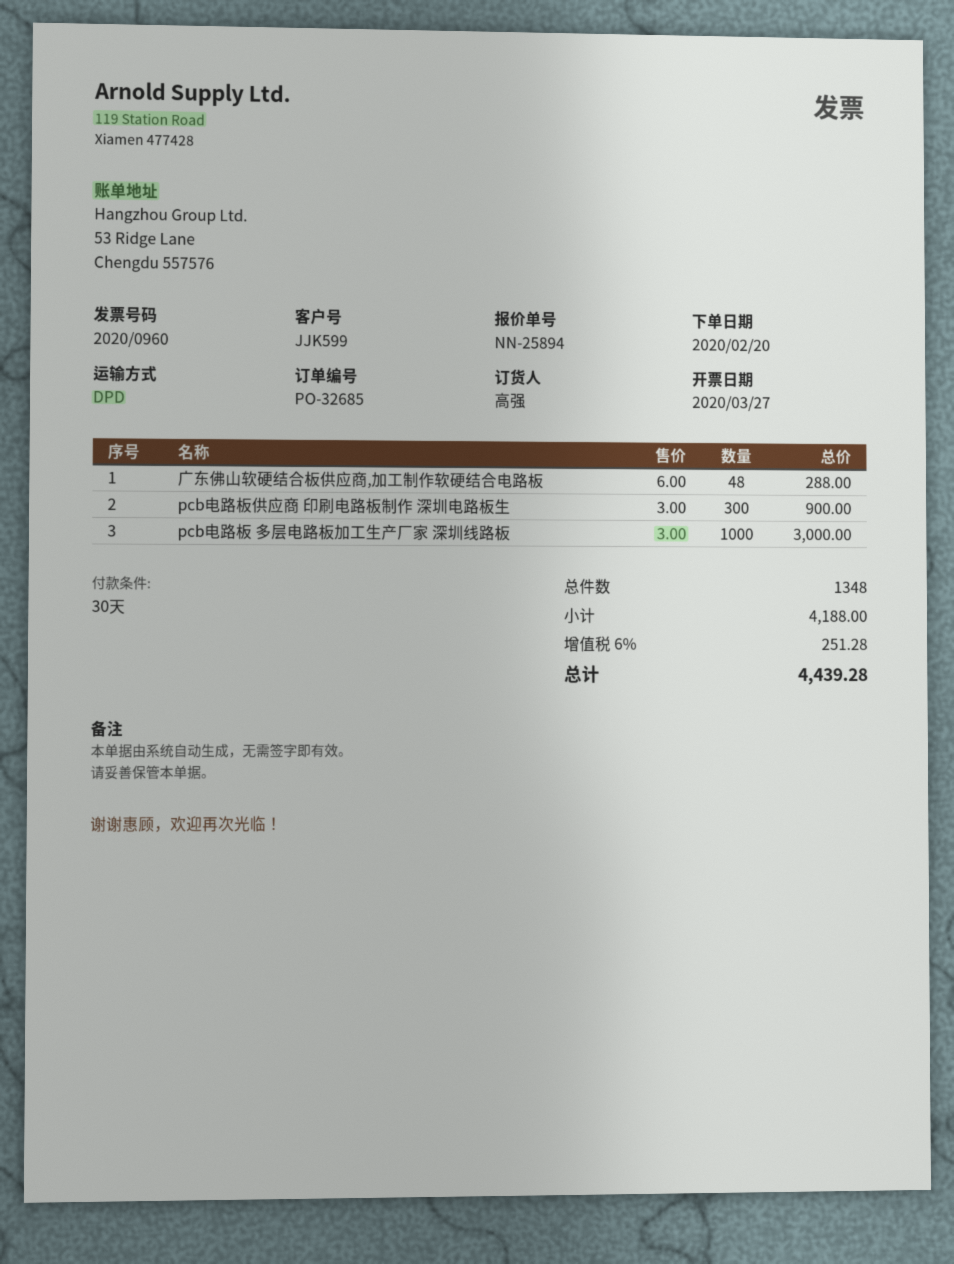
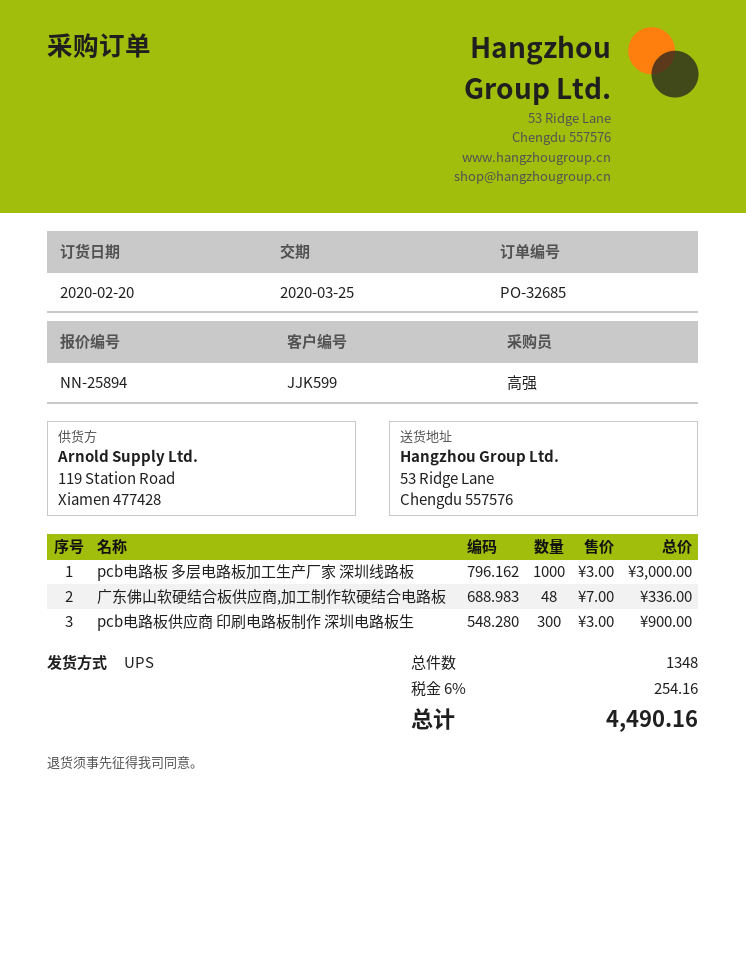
shipping method: DPD -> UPS
广东佛山软硬结合板供应商,加工制作软硬结合电路板: 48 x 6.00 = 288.00 -> 48 x 7.00 = 336.00
tax: 6% = 251.28 -> 6% = 254.16
total: 4439.28 -> 4490.16

